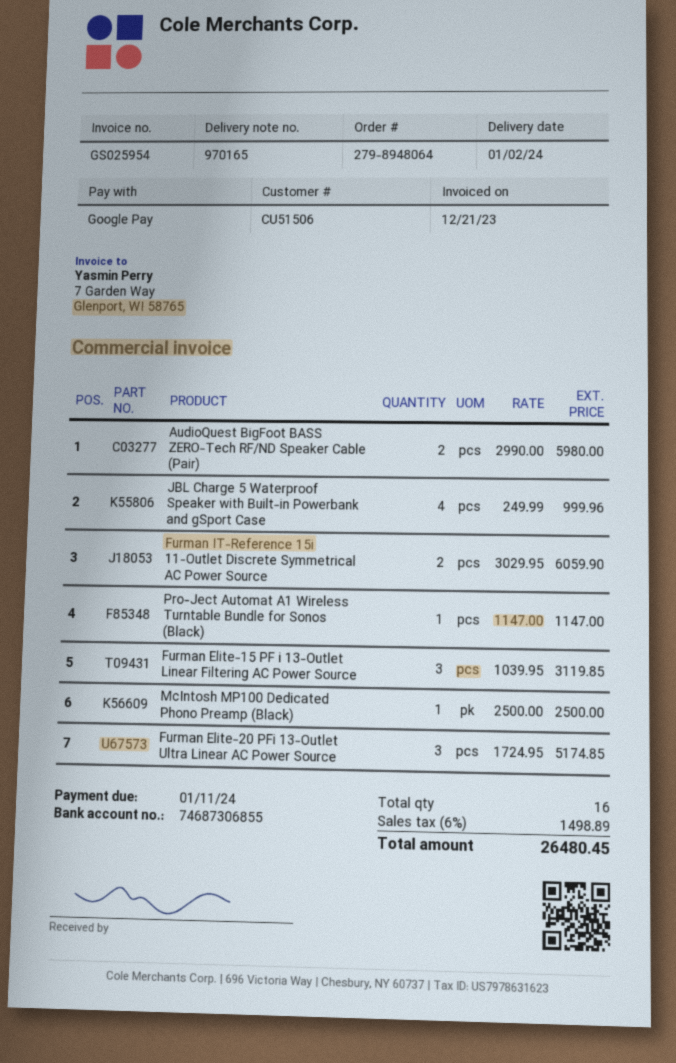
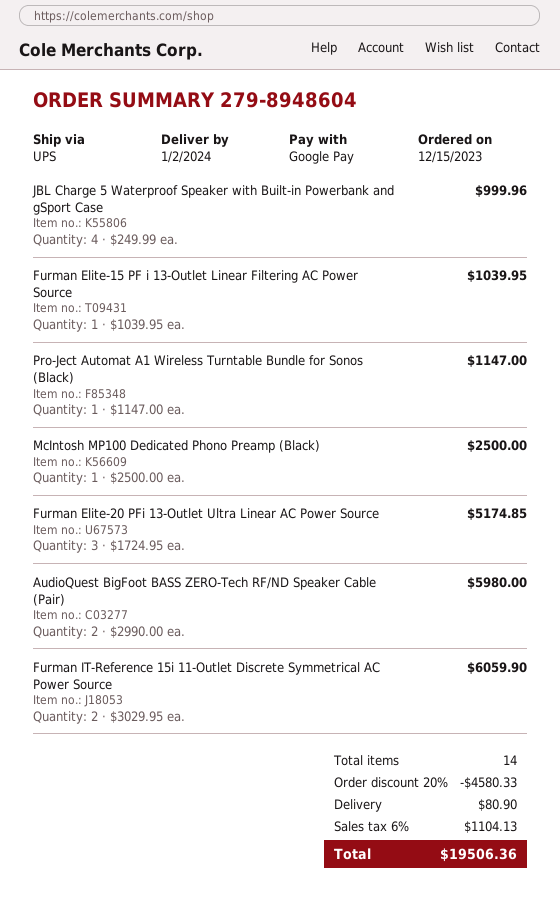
order number: 279-8948064 -> 279-8948604
Furman Elite-15 PF i 13-Outlet Linear Filtering AC Power Source: 3 x 1039.95 = 3119.85 -> 1 x 1039.95 = 1039.95
total quantity: 16 -> 14
discount: none -> 20% = 4580.33
shipping: none -> 80.90
tax: 6% = 1498.89 -> 6% = 1104.13
total: 26480.45 -> 19506.36

